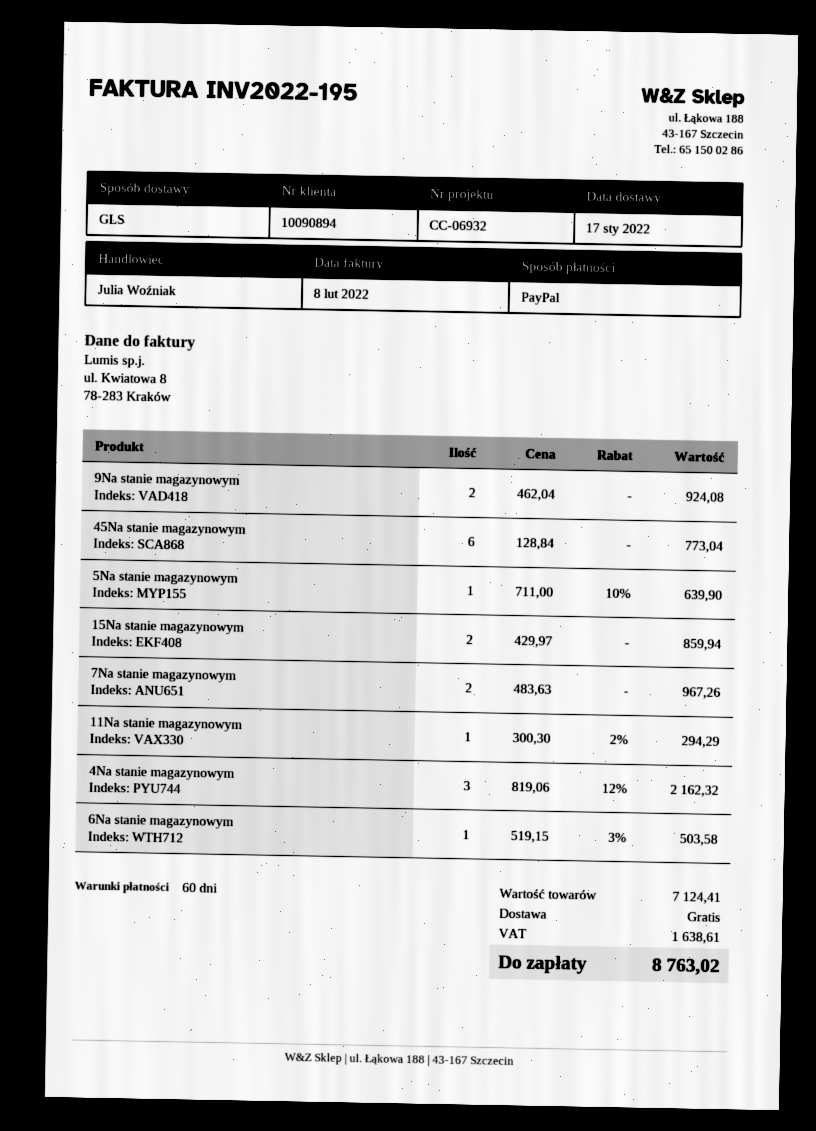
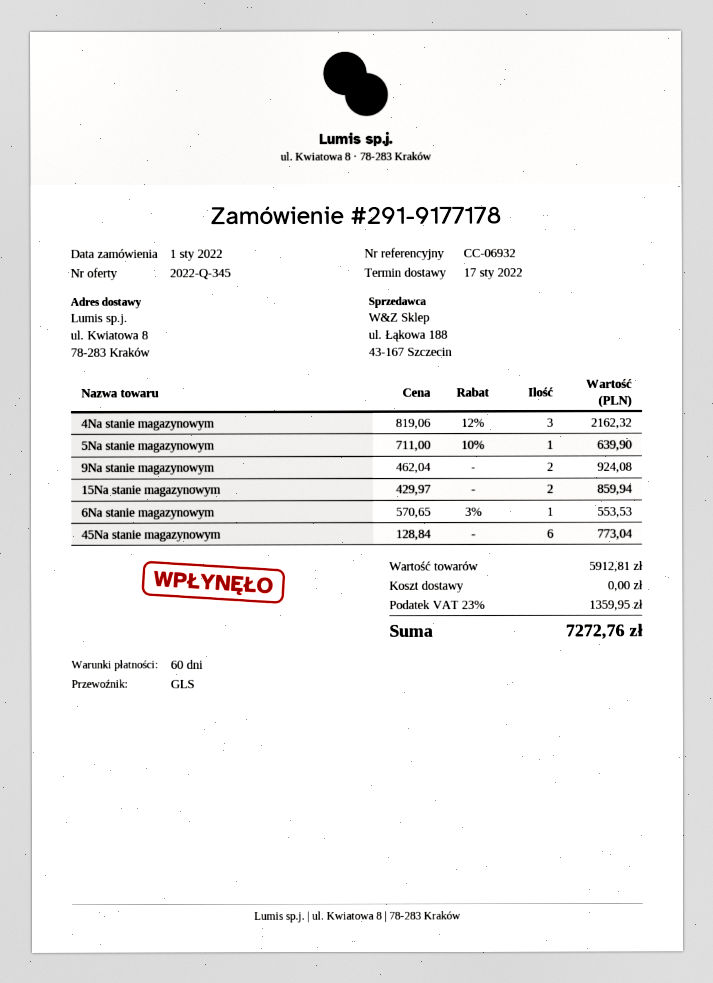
7Na stanie magazynowym: 2 x 483.63 = 967.26 -> none
11Na stanie magazynowym: 1 x 300.30 - 2% = 294.29 -> none
6Na stanie magazynowym: 1 x 519.15 - 3% = 503.58 -> 1 x 570.65 - 3% = 553.53
subtotal: 7124.41 -> 5912.81
tax: 1638.61 -> 1359.95
total: 8763.02 -> 7272.76

